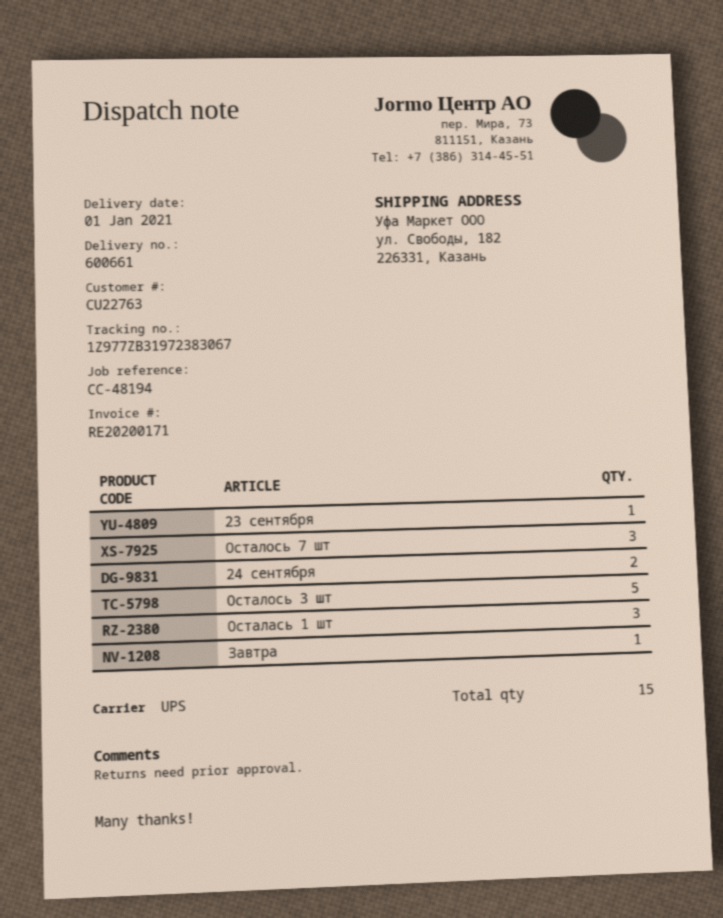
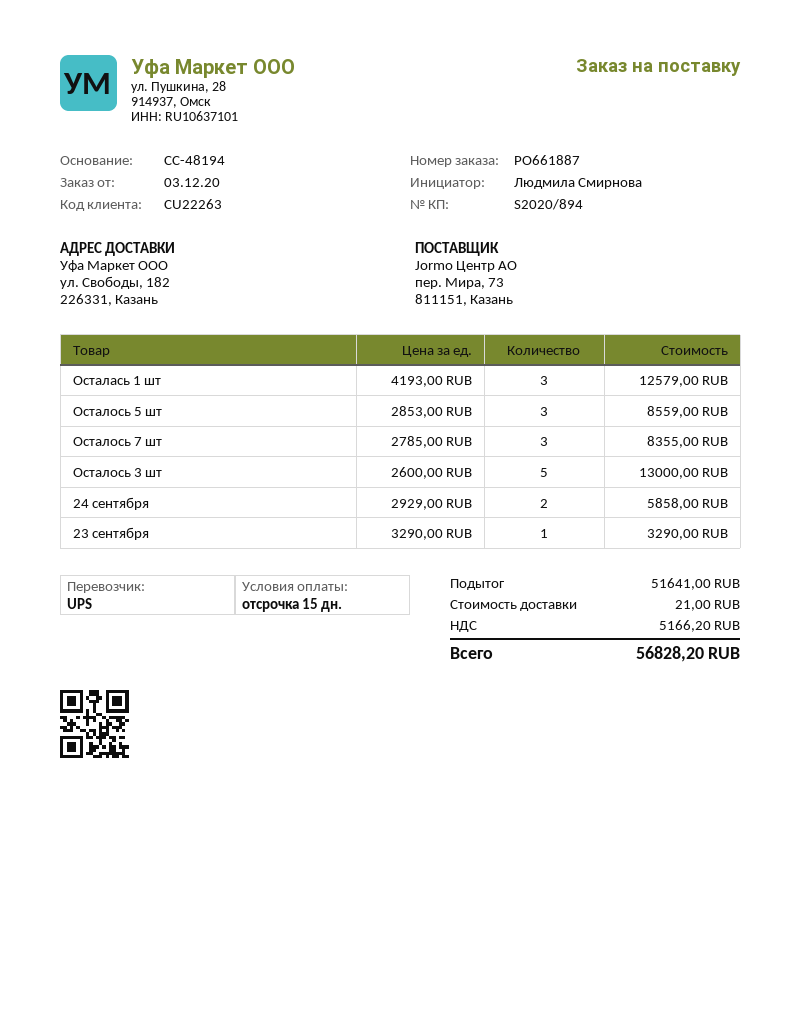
customer number: CU22763 -> CU22263
Завтра: 1 -> none
Осталось 5 шт: none -> 3

